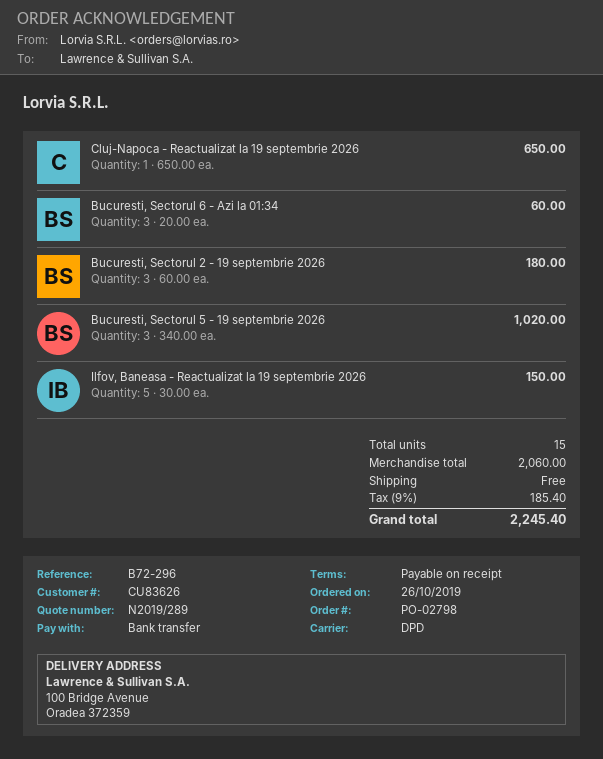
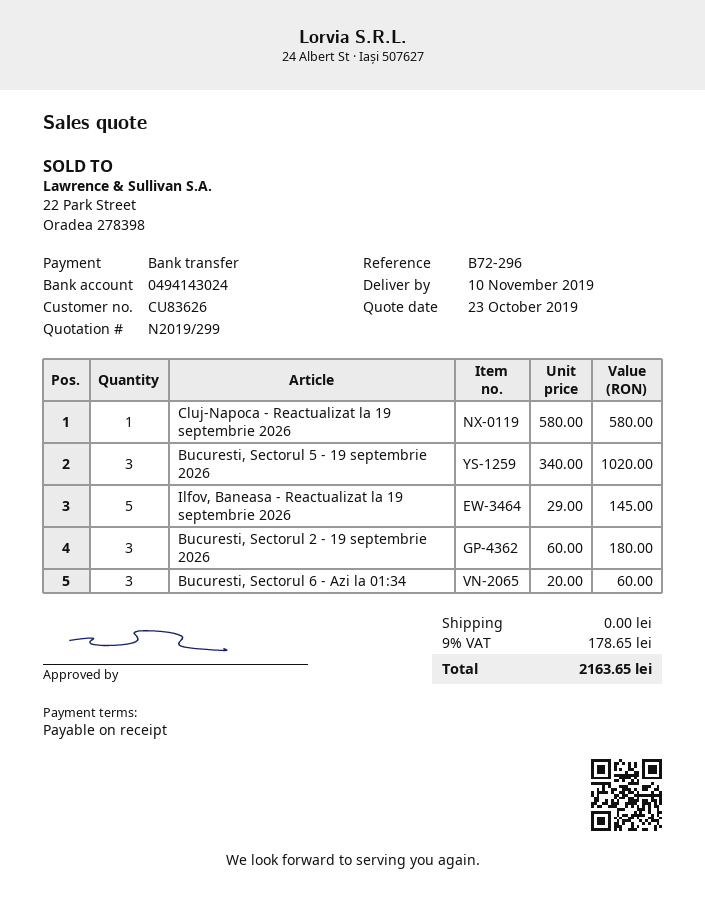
quote number: N2019/289 -> N2019/299
Cluj-Napoca - Reactualizat la 19 septembrie 2026: 1 x 650.00 = 650.00 -> 1 x 580.00 = 580.00
Ilfov, Baneasa - Reactualizat la 19 septembrie 2026: 5 x 30.00 = 150.00 -> 5 x 29.00 = 145.00
tax: 9% = 185.40 -> 9% = 178.65
total: 2245.40 -> 2163.65

